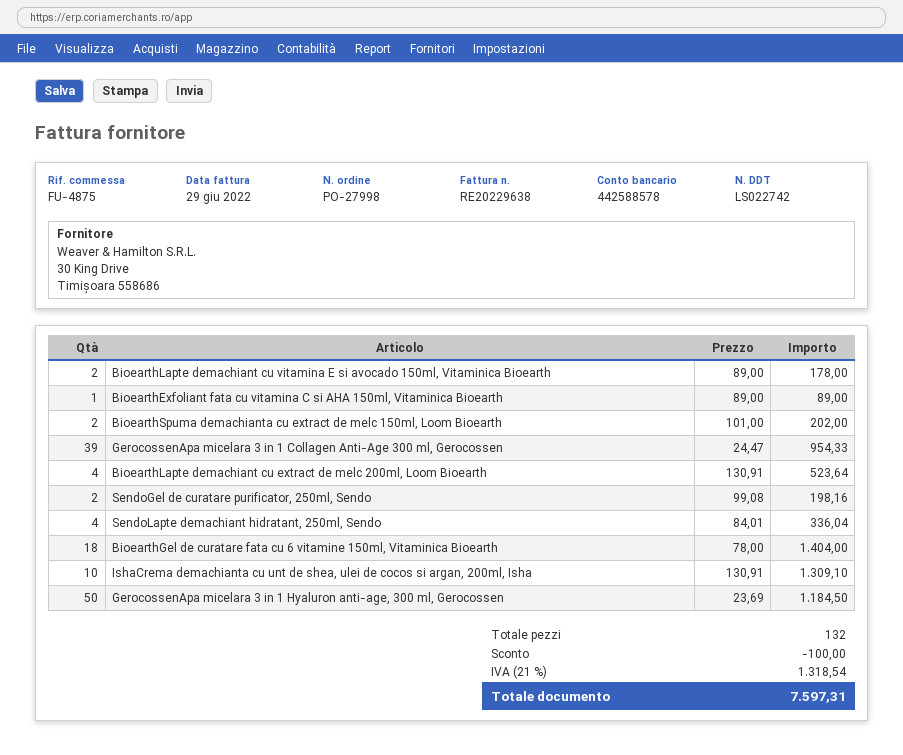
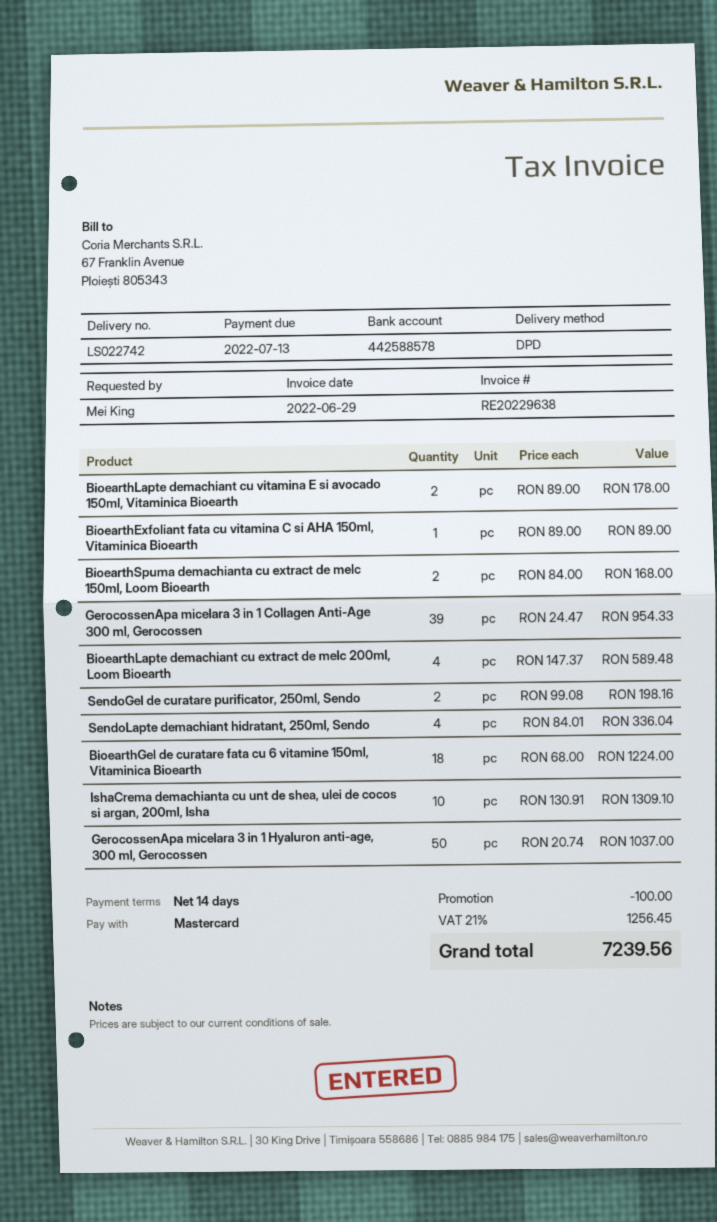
BioearthSpuma demachianta cu extract de melc 150ml, Loom Bioearth: 2 x 101.00 = 202.00 -> 2 x 84.00 = 168.00
BioearthLapte demachiant cu extract de melc 200ml, Loom Bioearth: 4 x 130.91 = 523.64 -> 4 x 147.37 = 589.48
BioearthGel de curatare fata cu 6 vitamine 150ml, Vitaminica Bioearth: 18 x 78.00 = 1404.00 -> 18 x 68.00 = 1224.00
GerocossenApa micelara 3 in 1 Hyaluron anti-age, 300 ml, Gerocossen: 50 x 23.69 = 1184.50 -> 50 x 20.74 = 1037.00
tax: 21% = 1318.54 -> 21% = 1256.45
total: 7597.31 -> 7239.56

